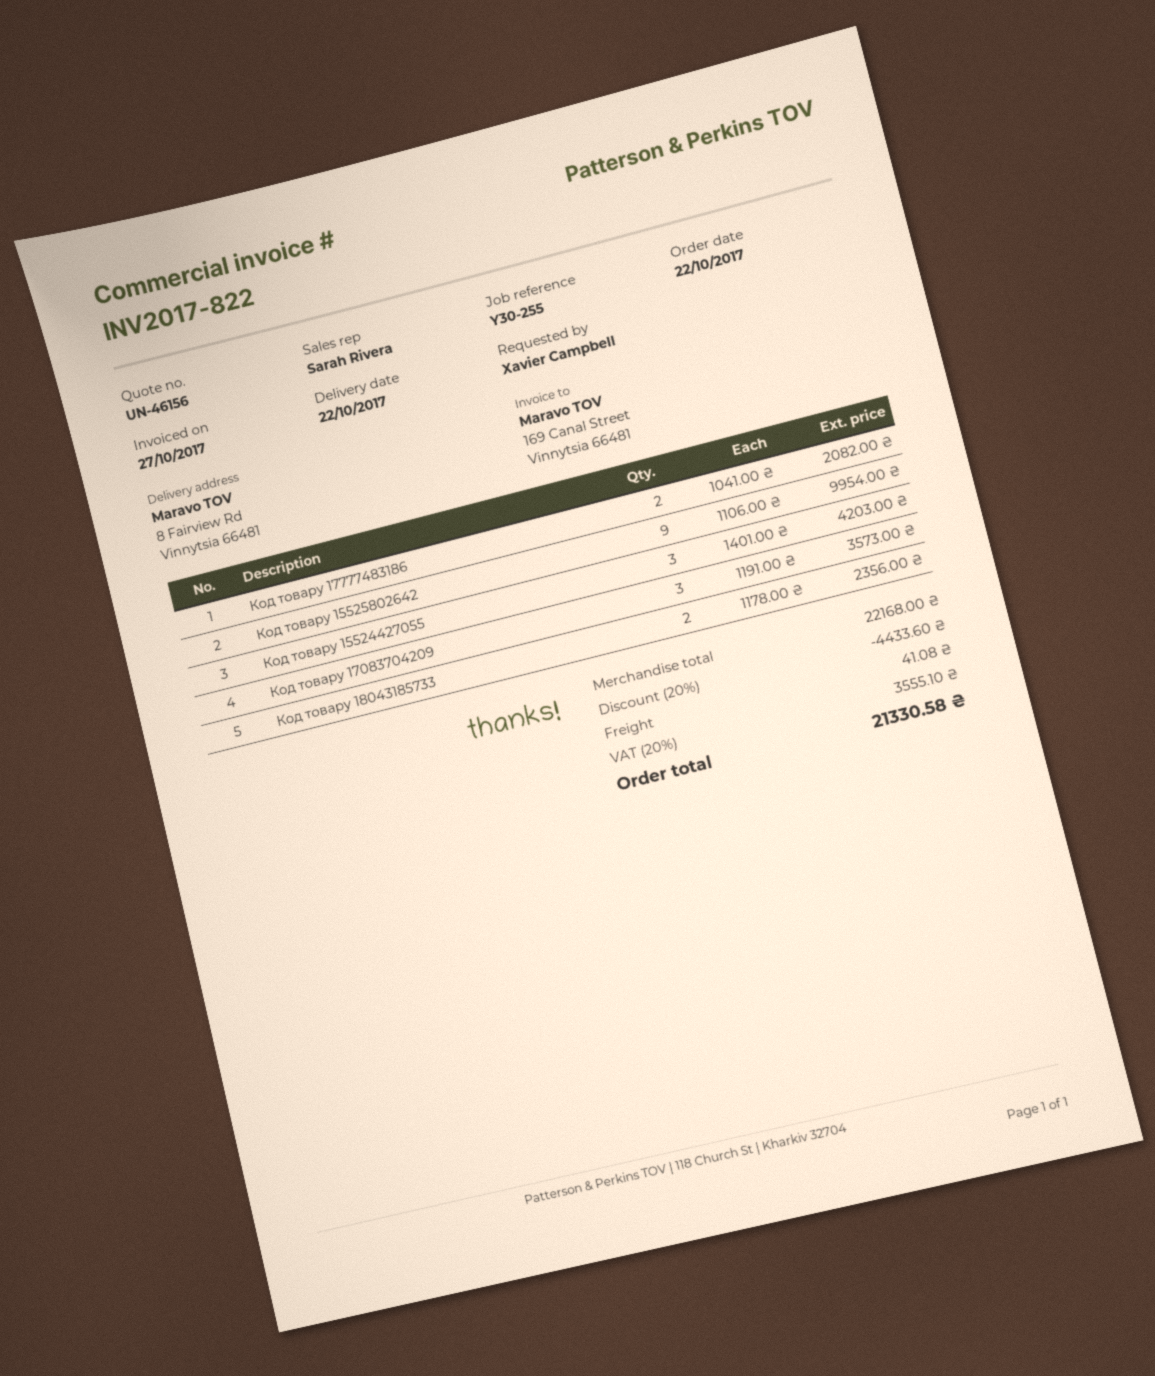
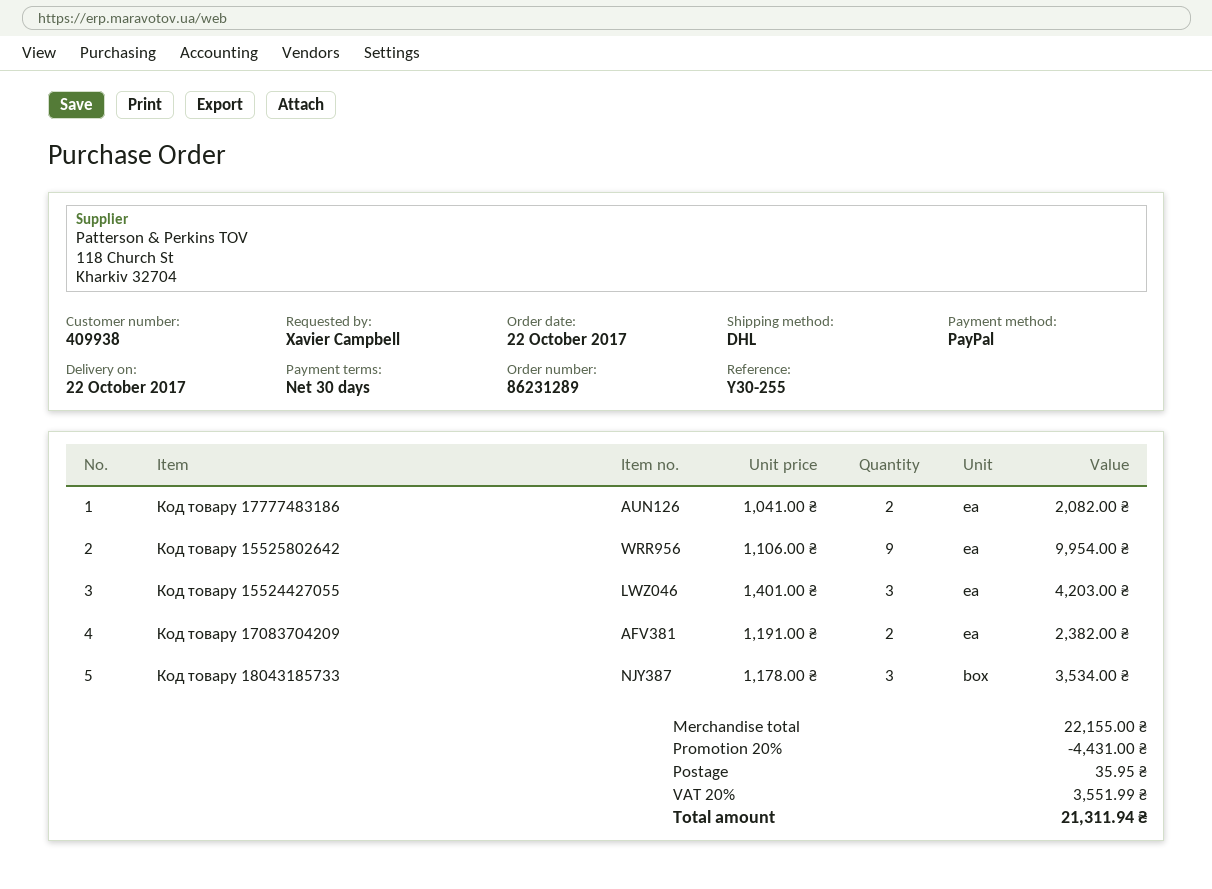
Код товару 17083704209: 3 x 1191.00 = 3573.00 -> 2 x 1191.00 = 2382.00
Код товару 18043185733: 2 x 1178.00 = 2356.00 -> 3 x 1178.00 = 3534.00
subtotal: 22168.00 -> 22155.00
discount: 20% = 4433.60 -> 20% = 4431.00
shipping: 41.08 -> 35.95
tax: 20% = 3555.10 -> 20% = 3551.99
total: 21330.58 -> 21311.94

